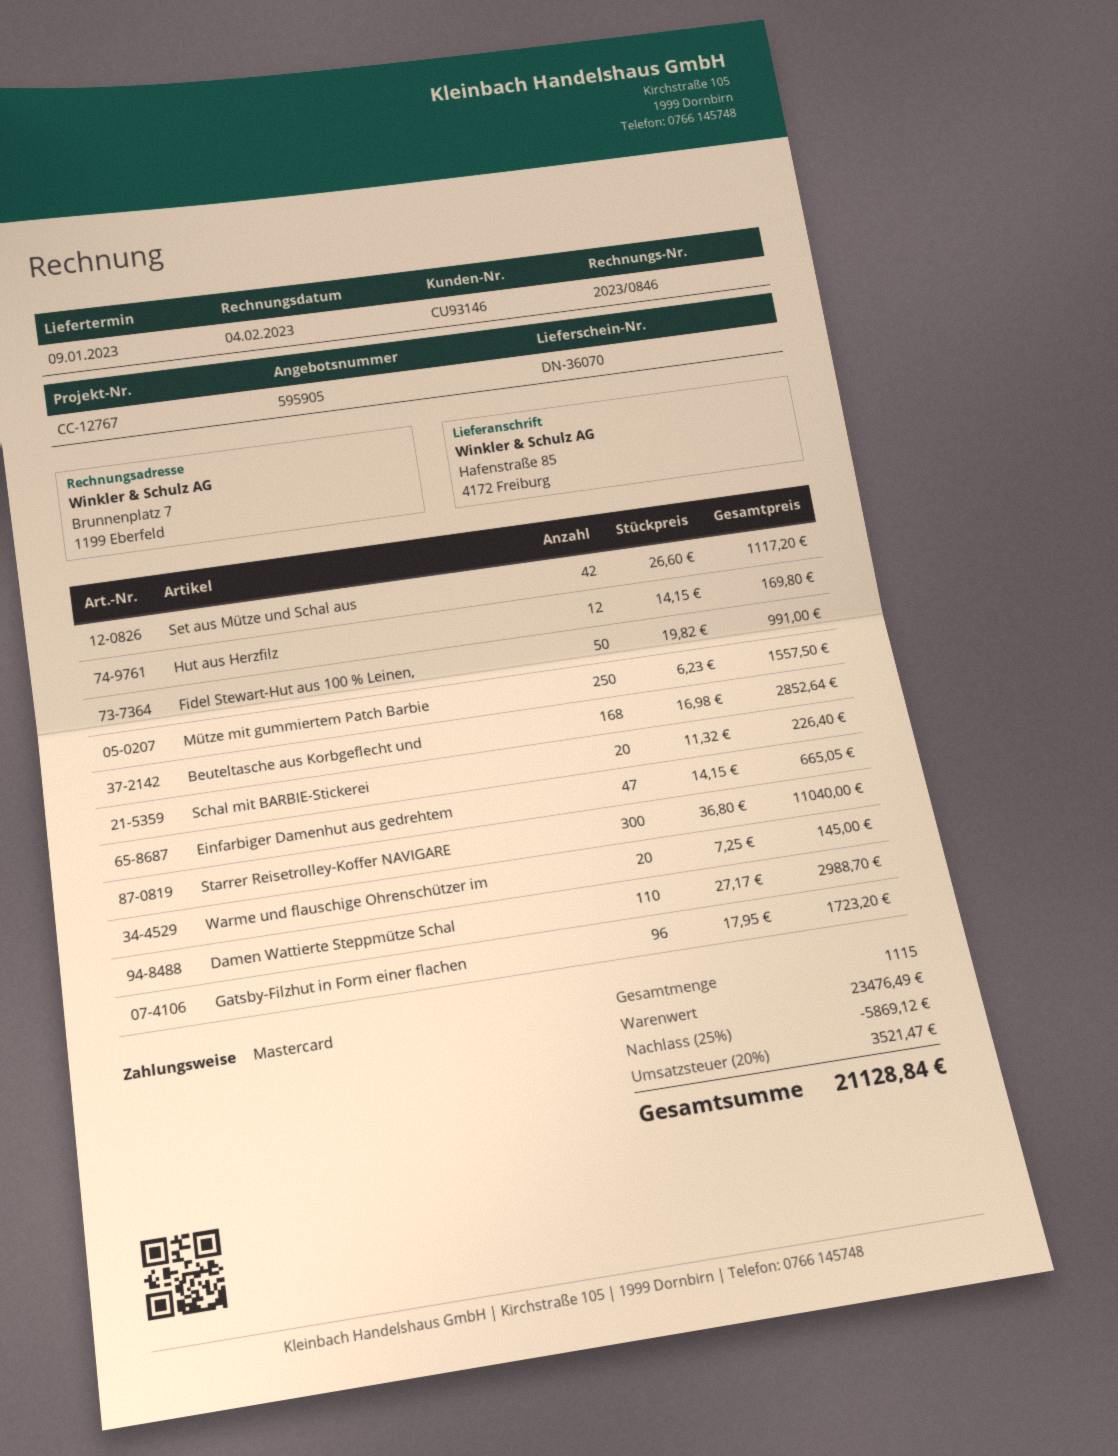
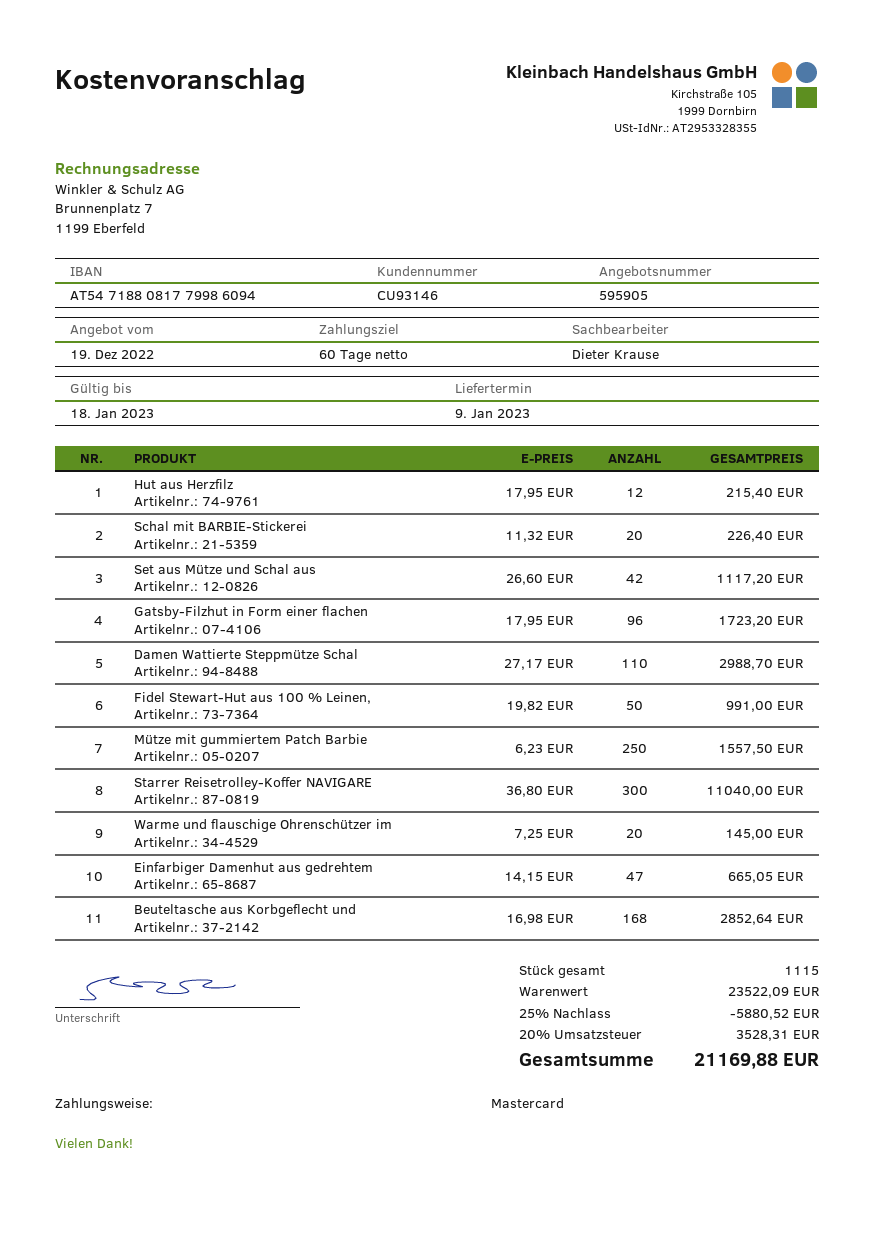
Hut aus Herzfilz: 12 x 14.15 = 169.80 -> 12 x 17.95 = 215.40
subtotal: 23476.49 -> 23522.09
discount: 25% = 5869.12 -> 25% = 5880.52
tax: 20% = 3521.47 -> 20% = 3528.31
total: 21128.84 -> 21169.88

